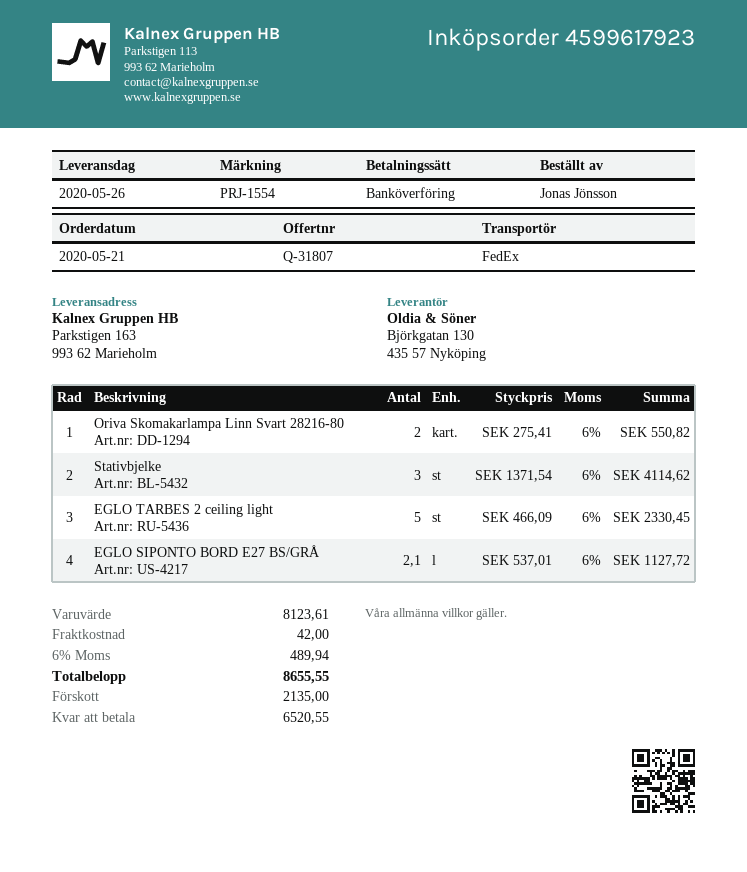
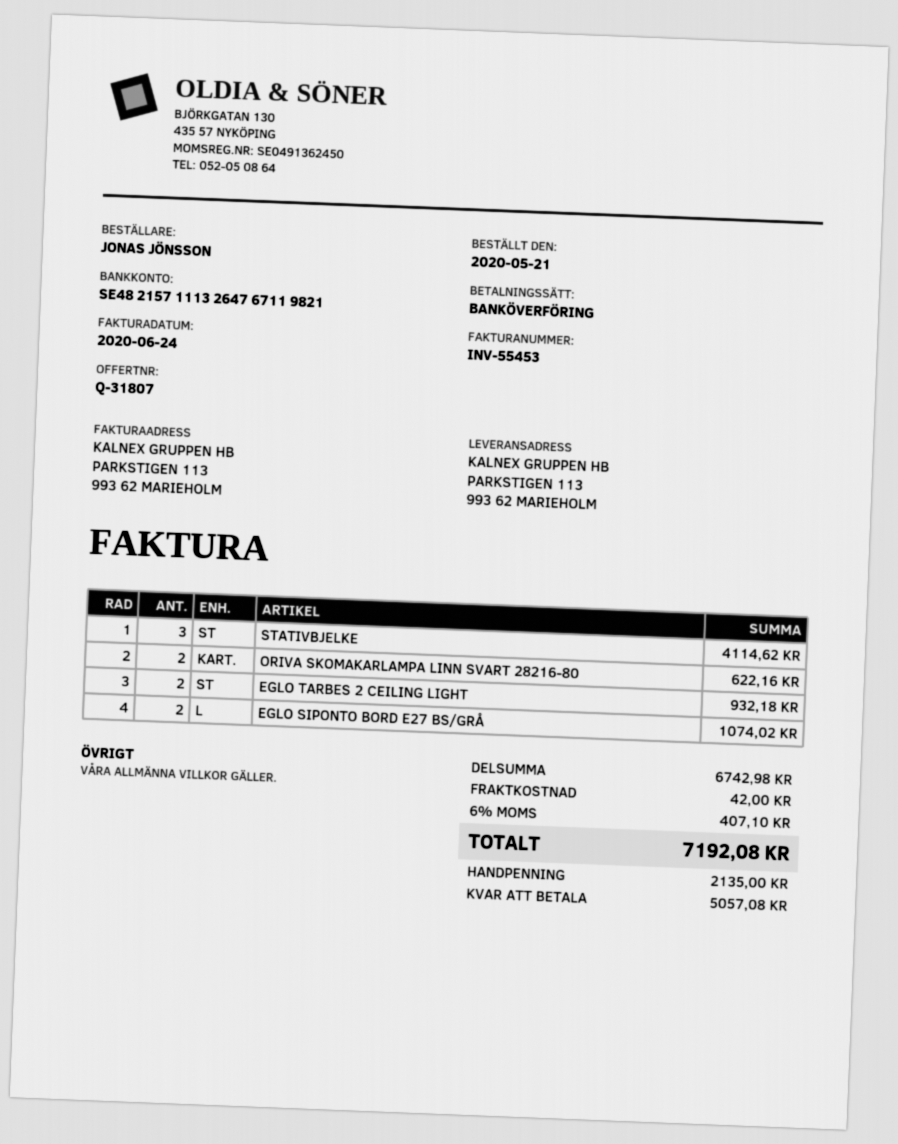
ship to: Parkstigen 163, 993 62 Marieholm -> PARKSTIGEN 113, 993 62 MARIEHOLM
Oriva Skomakarlampa Linn Svart 28216-80: 2 for 550.82 -> 2 for 622.16
EGLO TARBES 2 ceiling light: 5 for 2330.45 -> 2 for 932.18
EGLO SIPONTO BORD E27 BS/GRÅ: 2.1 for 1127.72 -> 2 for 1074.02
subtotal: 8123.61 -> 6742.98
tax: 6% = 489.94 -> 6% = 407.10
total: 8655.55 -> 7192.08
balance: 6520.55 -> 5057.08

